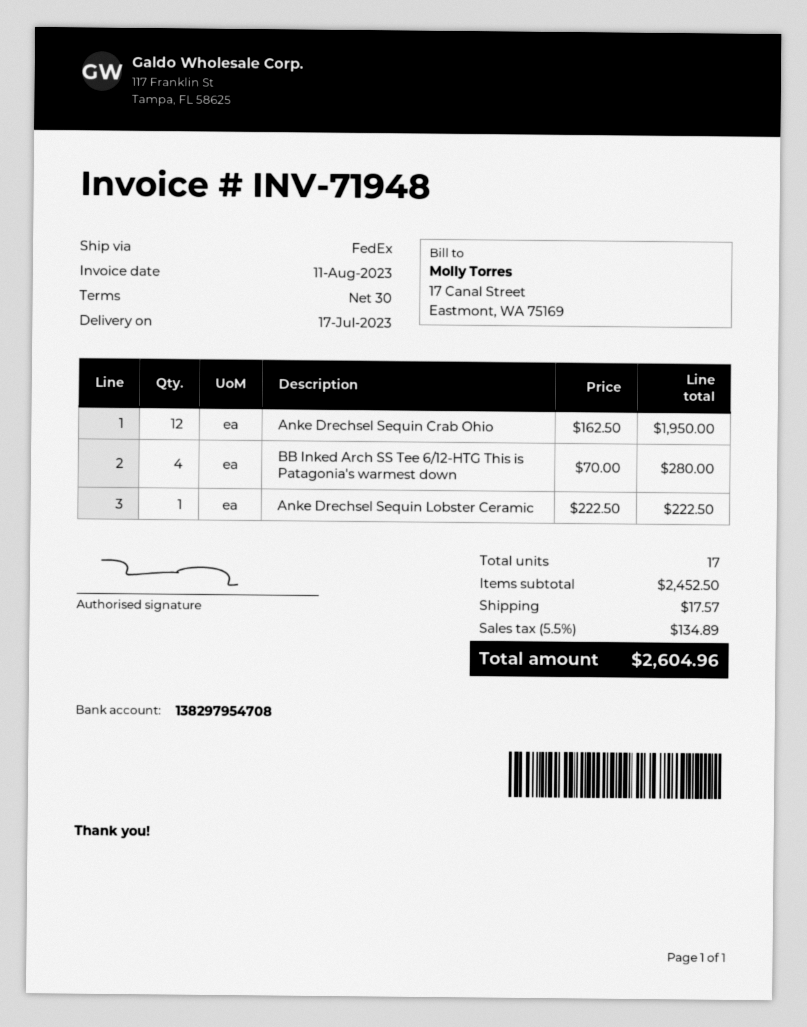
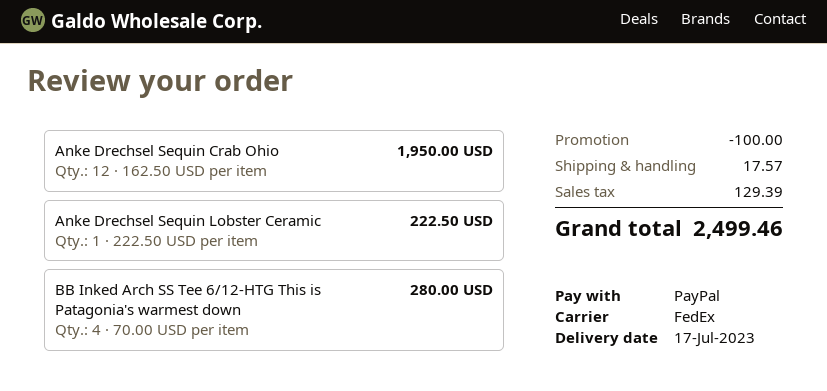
discount: none -> 100.00
tax: 134.89 -> 129.39
total: 2604.96 -> 2499.46

